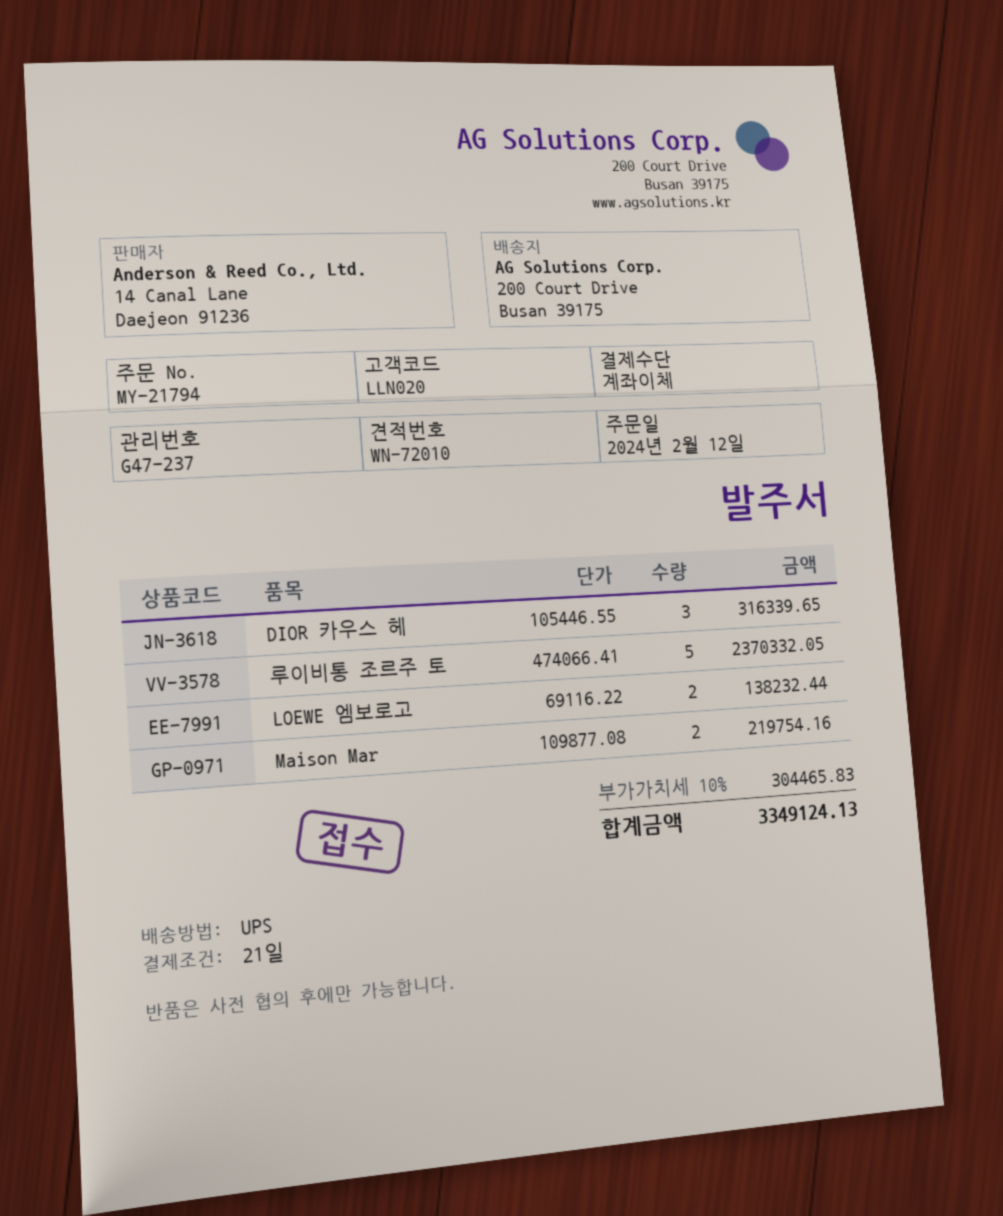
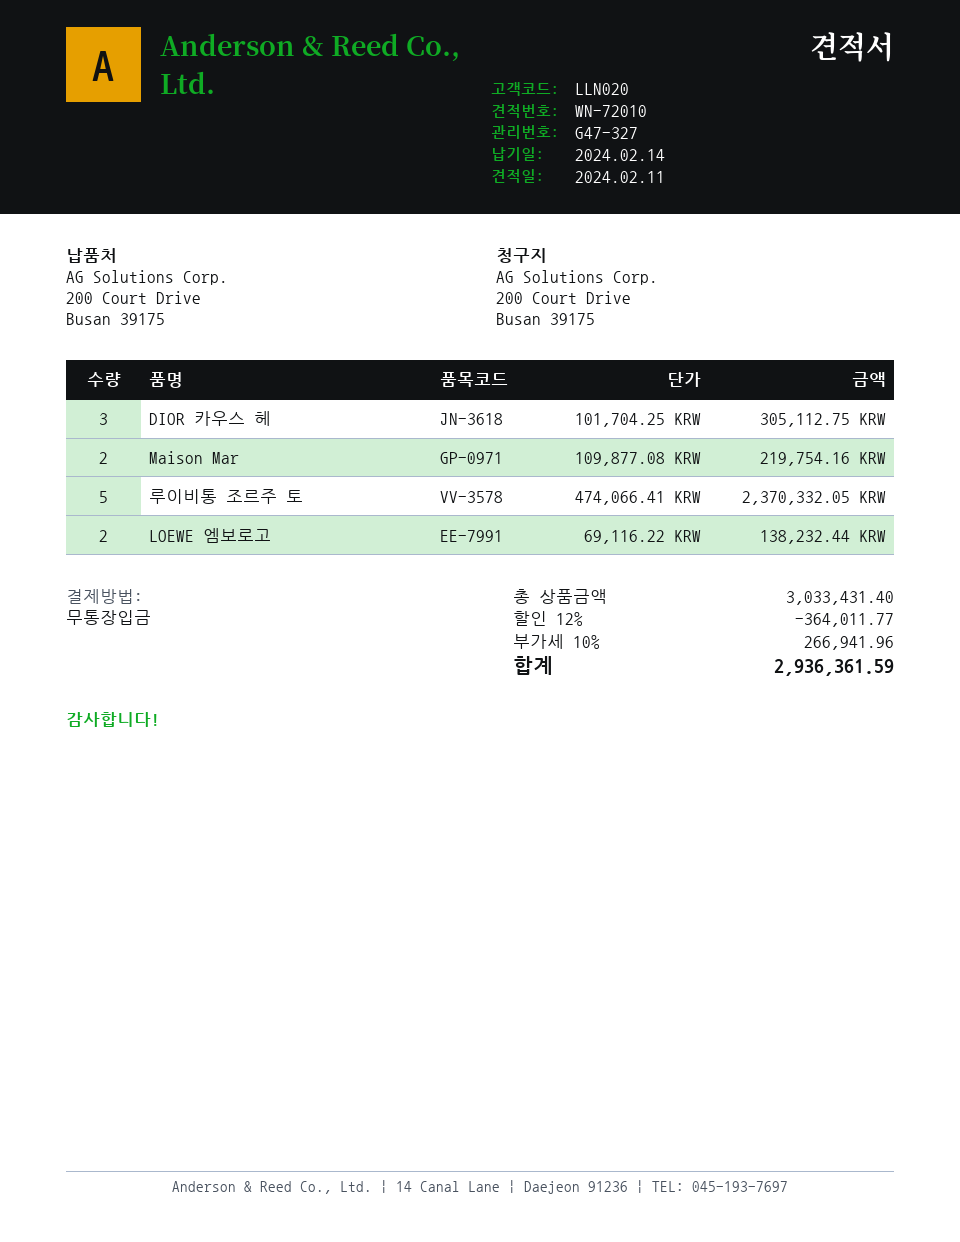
reference: G47-237 -> G47-327
DIOR 카우스 헤: 3 x 105446.55 = 316339.65 -> 3 x 101704.25 = 305112.75
discount: none -> 12% = 364011.77
tax: 10% = 304465.83 -> 10% = 266941.96
total: 3349124.13 -> 2936361.59

